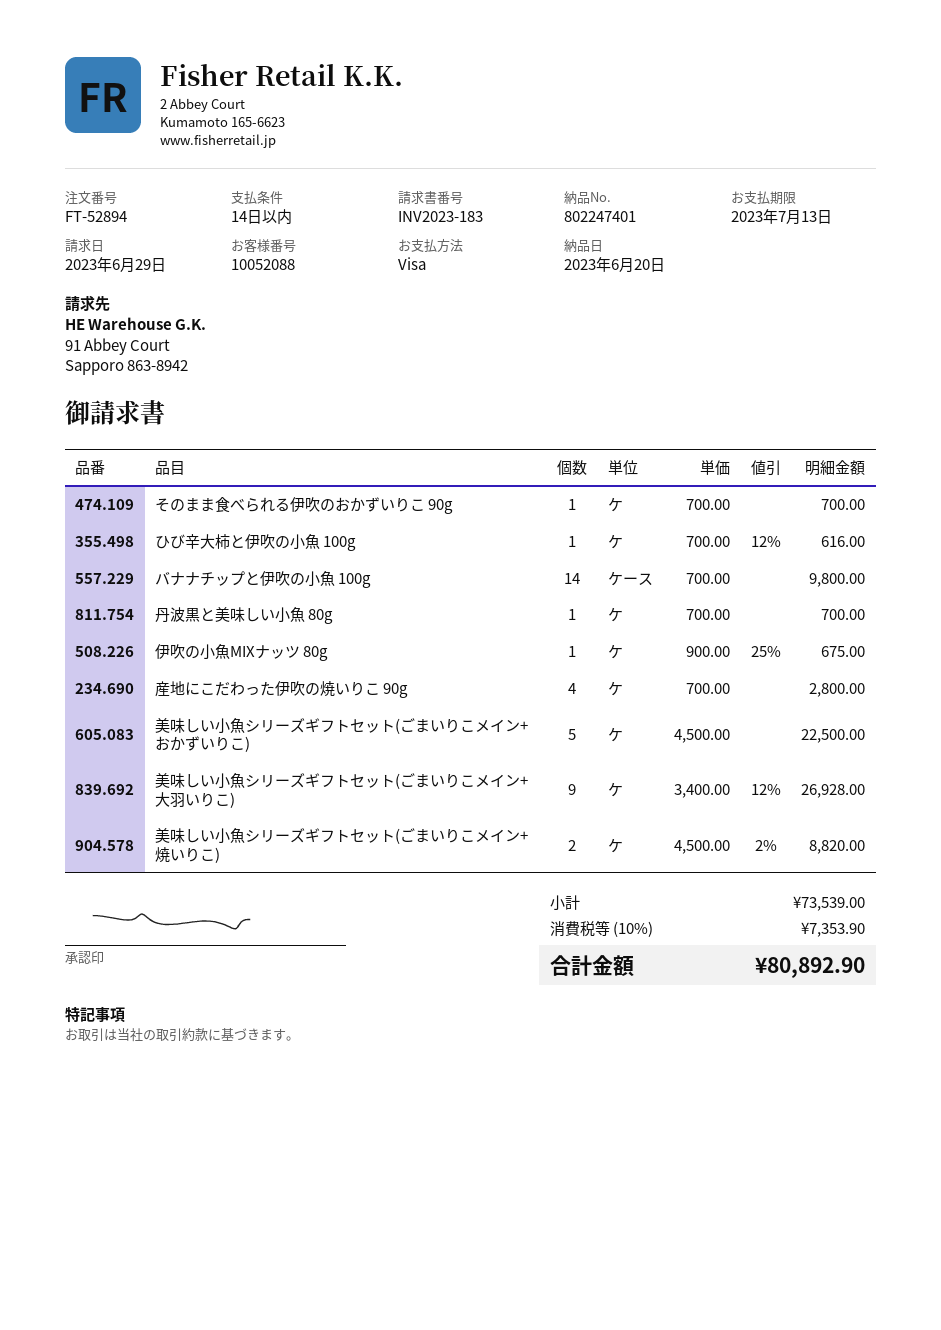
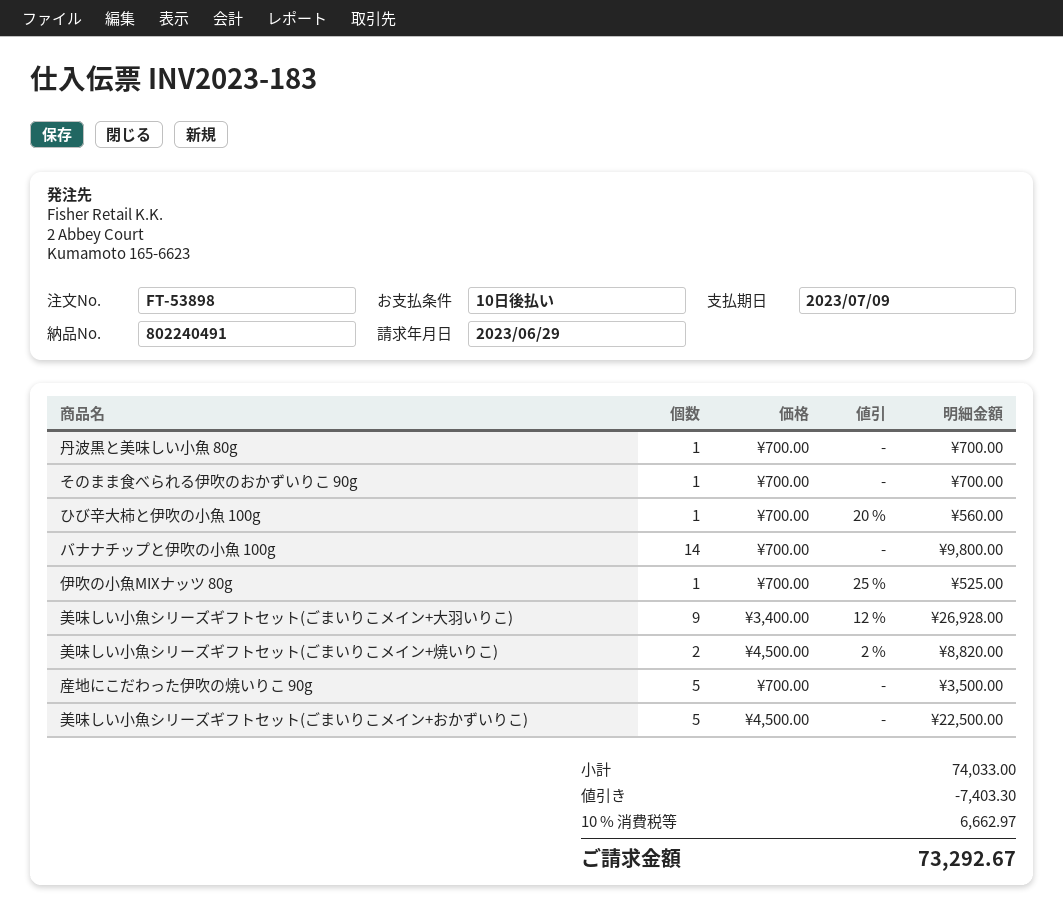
order number: FT-52894 -> FT-53898
delivery note number: 802247401 -> 802240491
payment terms: 14 days -> 10 days
due date: 2023-07-13 -> 2023-07-09
ひび辛大柿と伊吹の小魚 100g: 1 x 700.00 - 12% = 616.00 -> 1 x 700.00 - 20% = 560.00
伊吹の小魚MIXナッツ 80g: 1 x 900.00 - 25% = 675.00 -> 1 x 700.00 - 25% = 525.00
産地にこだわった伊吹の焼いりこ 90g: 4 x 700.00 = 2800.00 -> 5 x 700.00 = 3500.00
subtotal: 73539.00 -> 74033.00
discount: none -> 7403.30
tax: 10% = 7353.90 -> 10% = 6662.97
total: 80892.90 -> 73292.67

